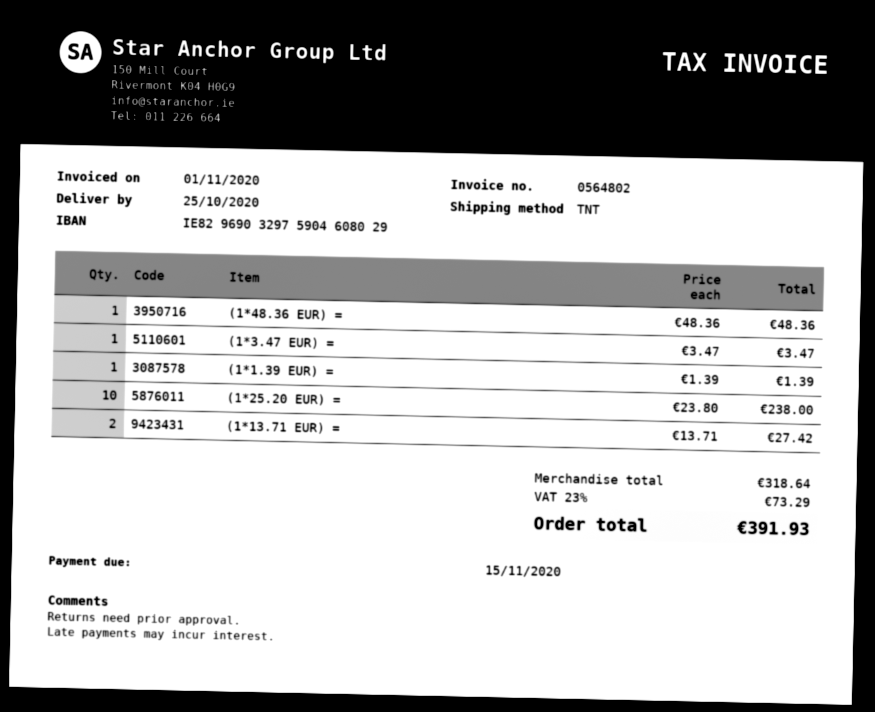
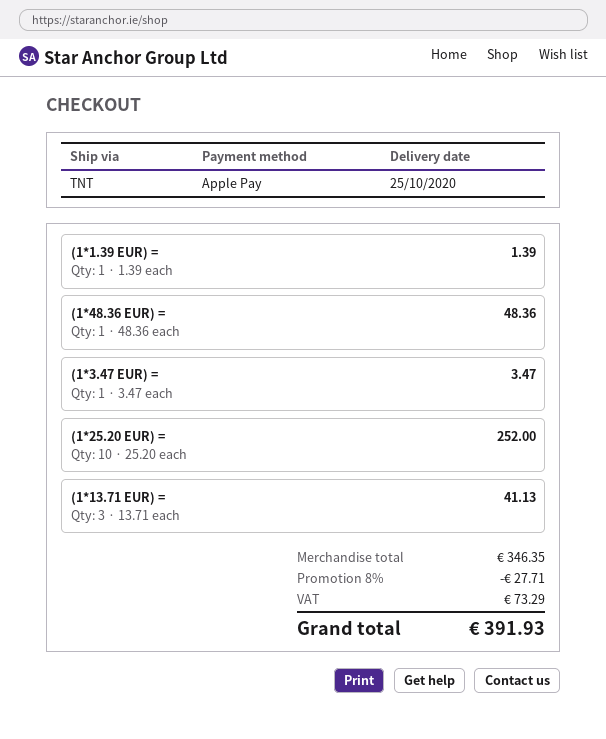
(1*25.20 EUR) =: 10 x 23.80 = 238.00 -> 10 x 25.20 = 252.00
(1*13.71 EUR) =: 2 x 13.71 = 27.42 -> 3 x 13.71 = 41.13
subtotal: 318.64 -> 346.35
discount: none -> 8% = 27.71

